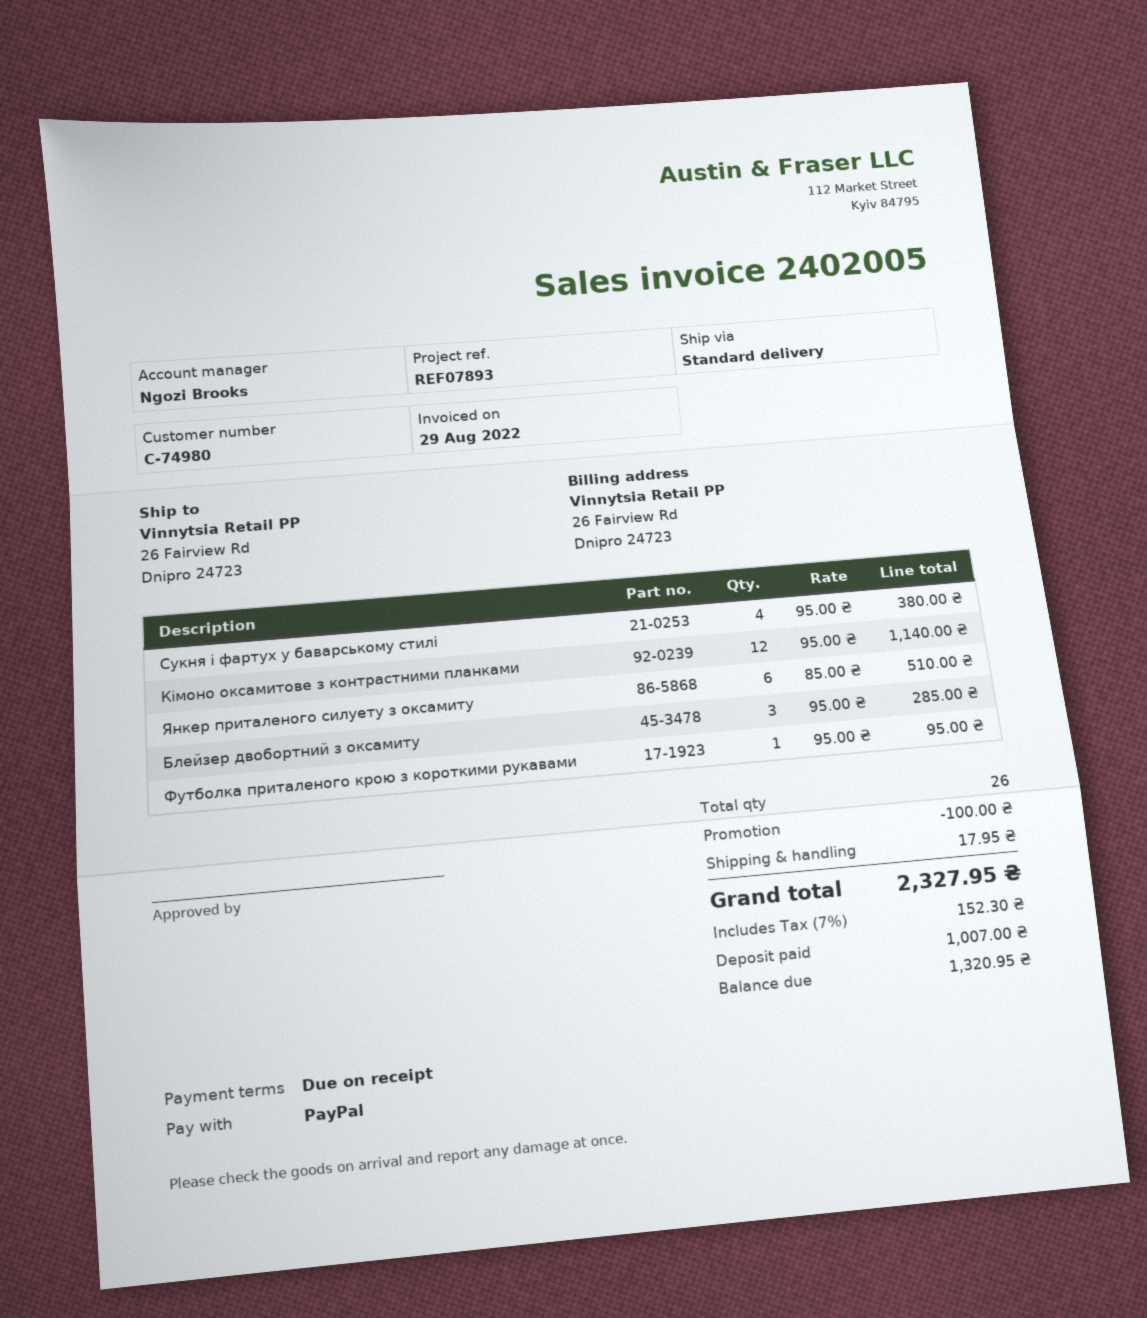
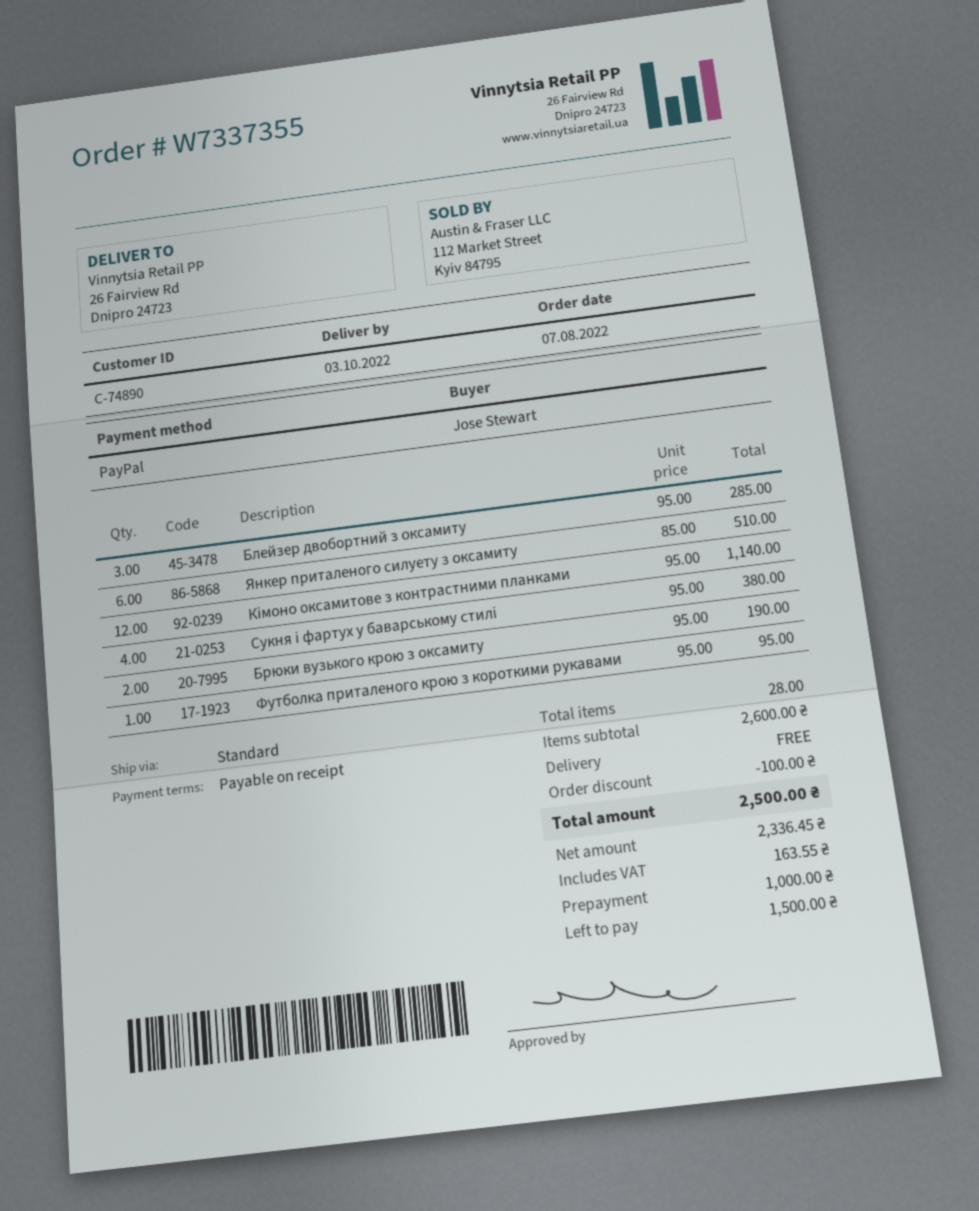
customer number: C-74980 -> C-74890
Брюки вузького крою з оксамиту: none -> 2 x 95.00 = 190.00
total quantity: 26 -> 28
shipping: 17.95 -> 0.00
tax: 152.30 -> 163.55
total: 2327.95 -> 2500.00
deposit: 1007.00 -> 1000.00
balance: 1320.95 -> 1500.00

